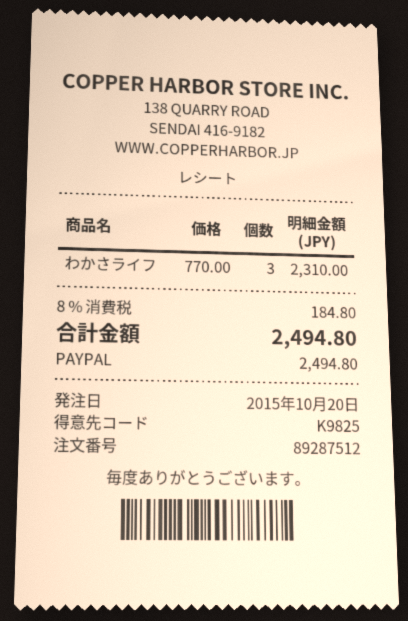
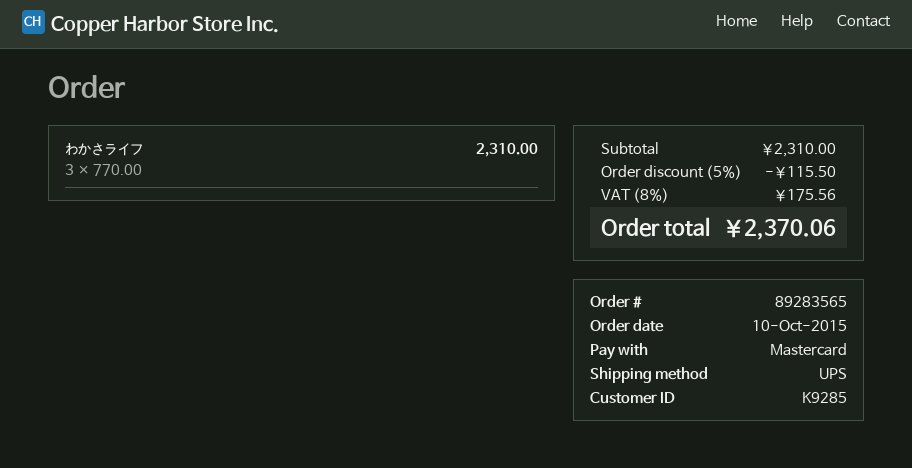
order number: 89287512 -> 89283565
order date: 2015-10-20 -> 2015-10-10
customer number: K9825 -> K9285
payment method: PayPal -> Mastercard
discount: none -> 5% = 115.50
tax: 8% = 184.80 -> 8% = 175.56
total: 2494.80 -> 2370.06

